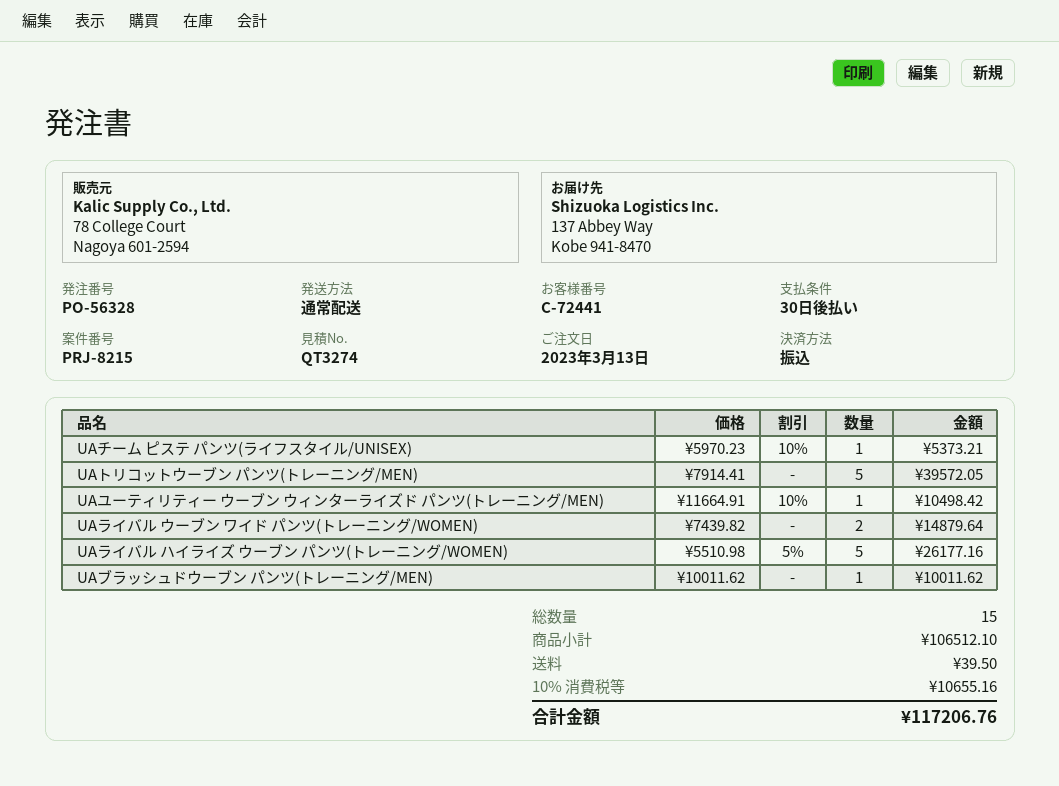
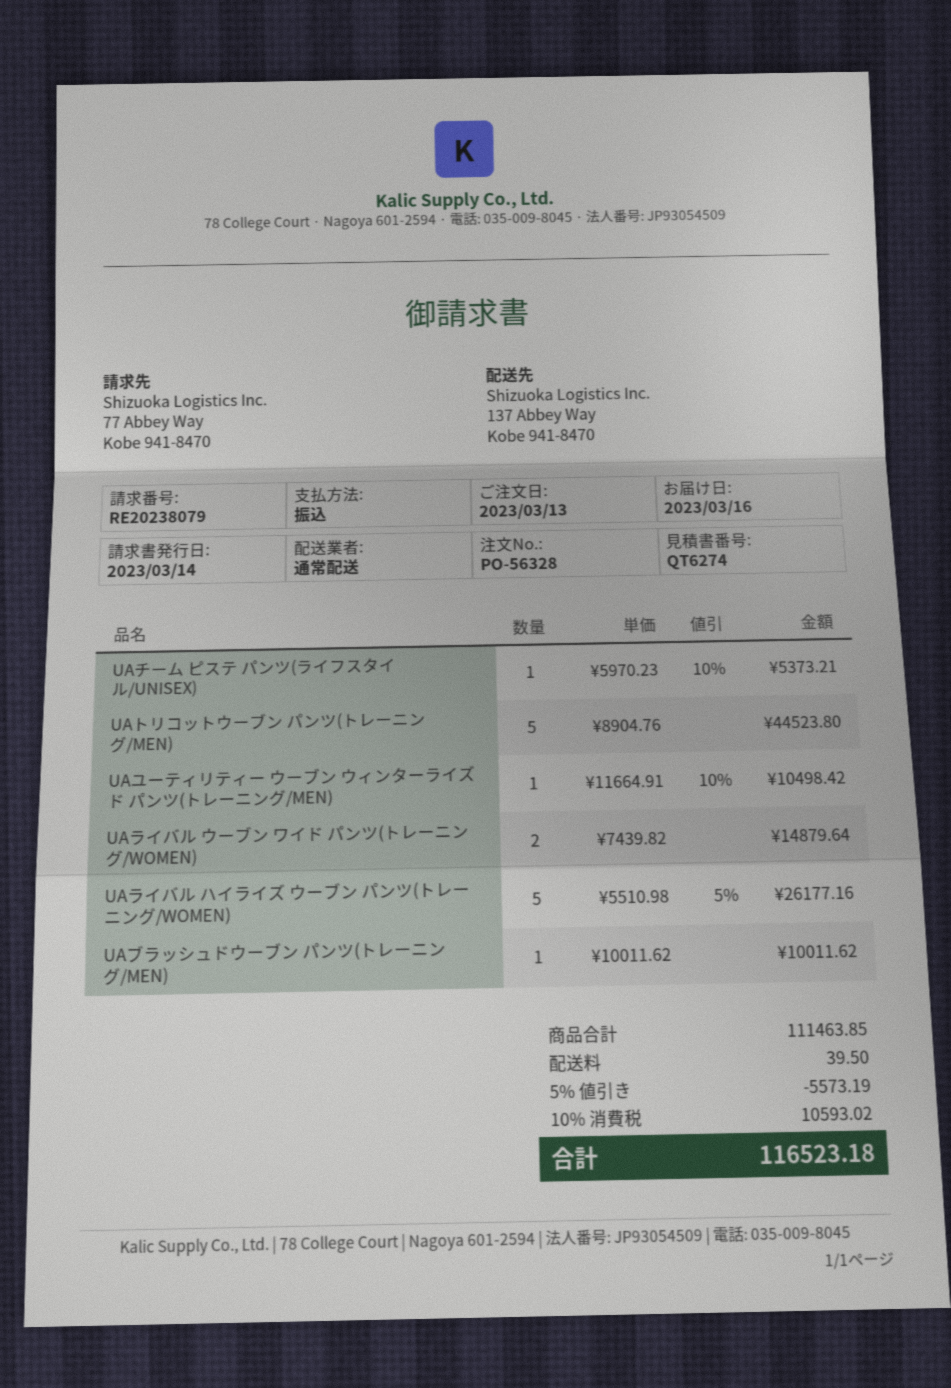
quote number: QT3274 -> QT6274
UAトリコットウーブン パンツ(トレーニング/MEN): 5 x 7914.41 = 39572.05 -> 5 x 8904.76 = 44523.80
subtotal: 106512.10 -> 111463.85
discount: none -> 5% = 5573.19
tax: 10% = 10655.16 -> 10% = 10593.02
total: 117206.76 -> 116523.18

